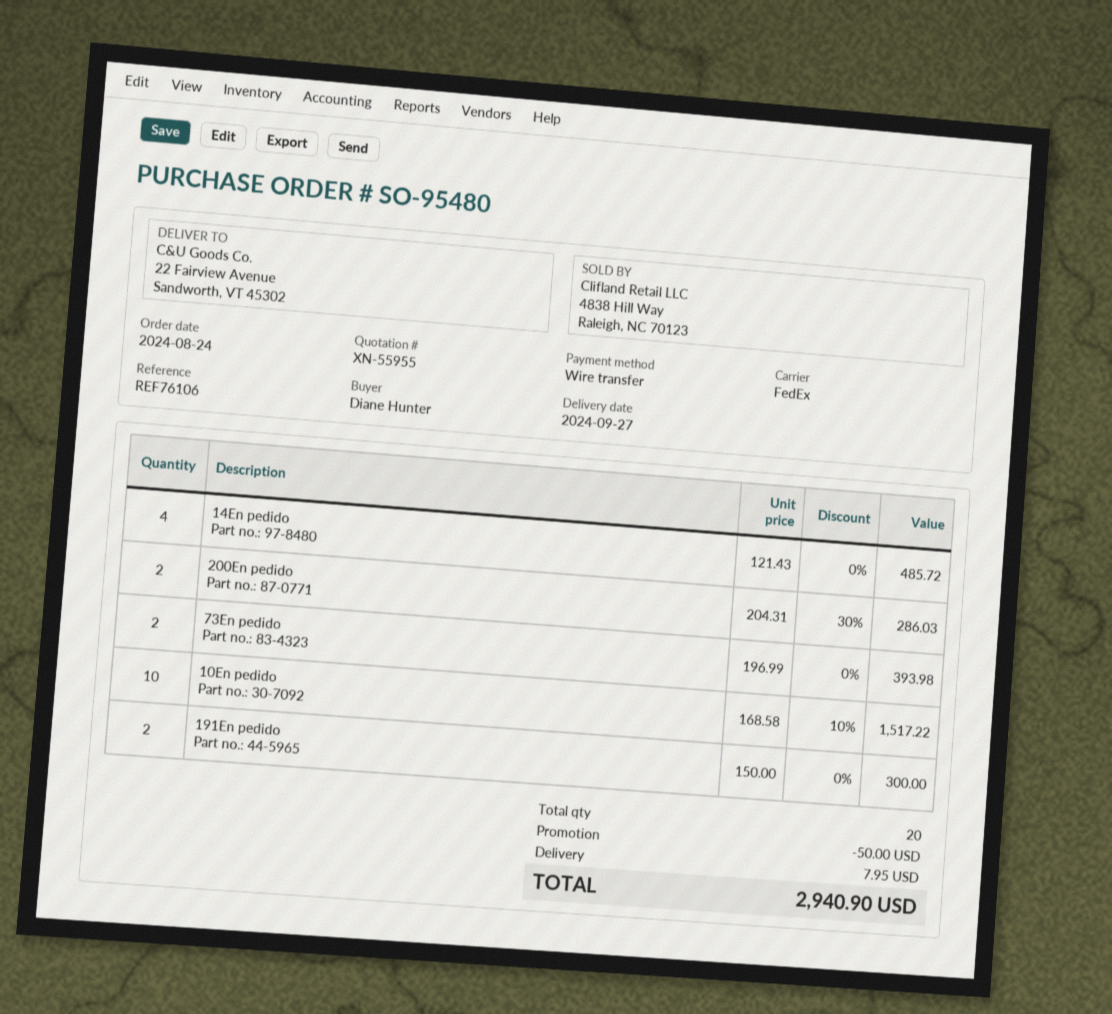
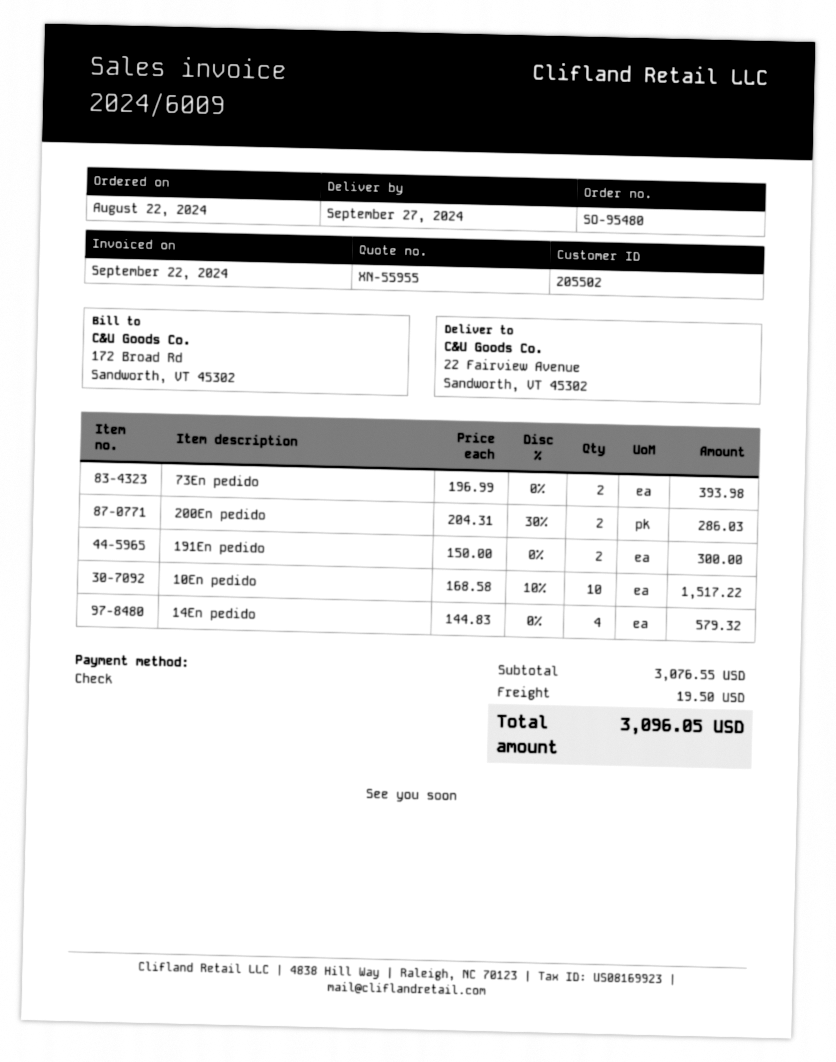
order date: 2024-08-24 -> 2024-08-22
payment method: bank transfer -> cheque
14En pedido: 4 x 121.43 = 485.72 -> 4 x 144.83 = 579.32
discount: 50.00 -> none
shipping: 7.95 -> 19.50
total: 2940.90 -> 3096.05

